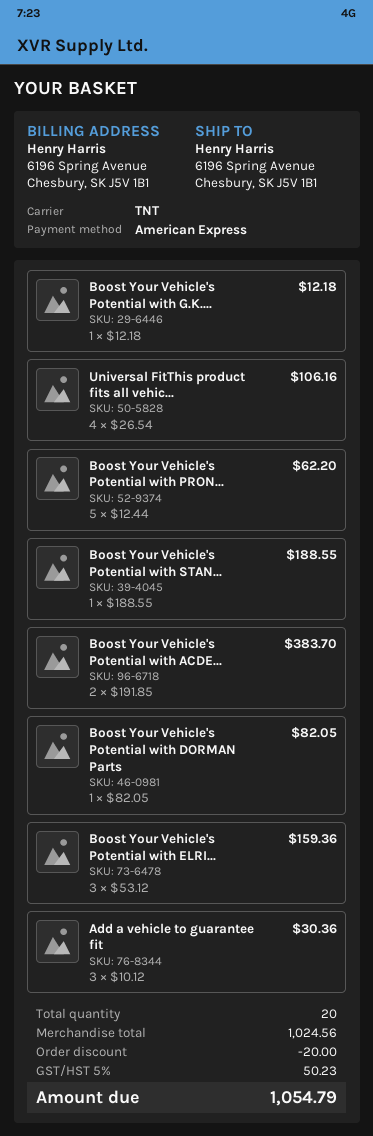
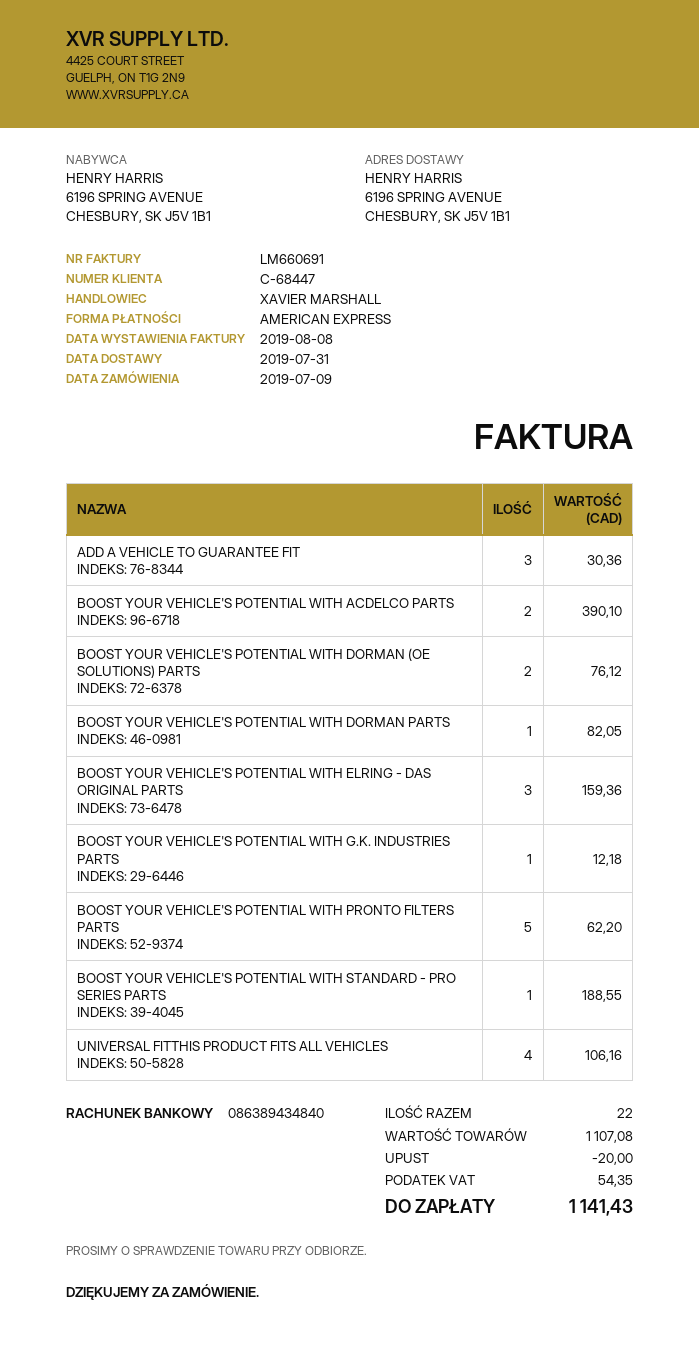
Boost Your Vehicle's Potential with ACDE...: 2 for 383.70 -> 2 for 390.10
BOOST YOUR VEHICLE'S POTENTIAL WITH DORMAN (OE SOLUTIONS) PARTS: none -> 2 for 76.12
total quantity: 20 -> 22
subtotal: 1024.56 -> 1107.08
tax: 50.23 -> 54.35
total: 1054.79 -> 1141.43

